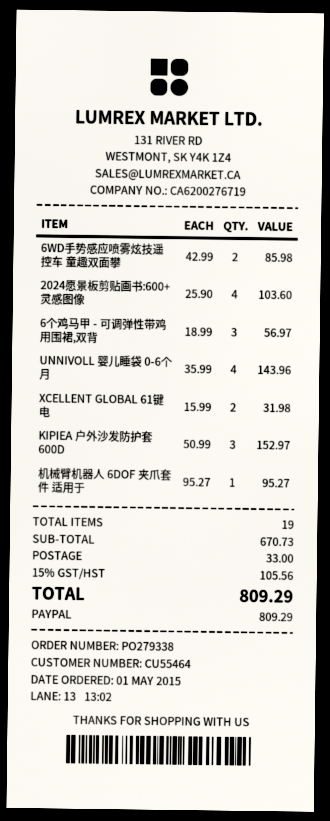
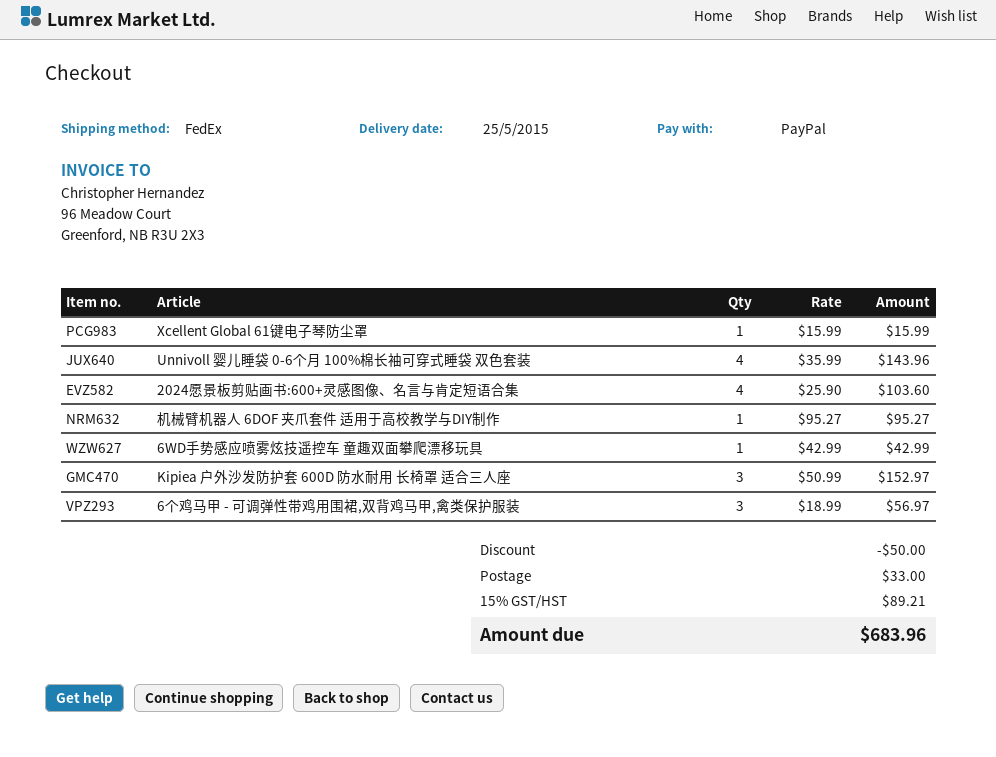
6WD手势感应喷雾炫技遥控车 童趣双面攀: 2 x 42.99 = 85.98 -> 1 x 42.99 = 42.99
XCELLENT GLOBAL 61键电: 2 x 15.99 = 31.98 -> 1 x 15.99 = 15.99
discount: none -> 50.00
tax: 15% = 105.56 -> 15% = 89.21
total: 809.29 -> 683.96

